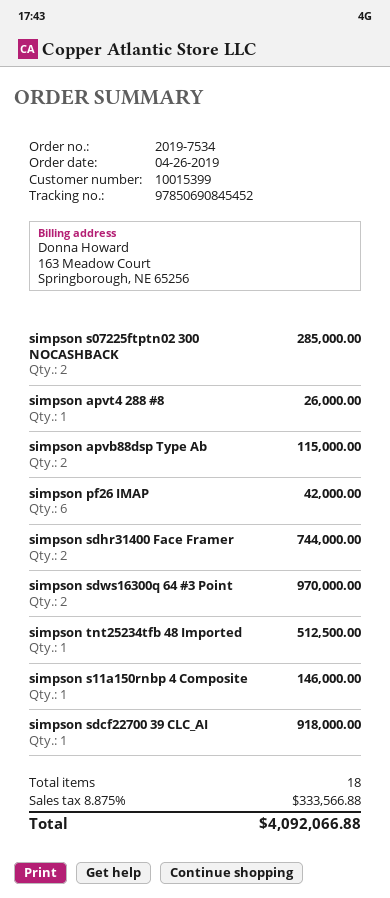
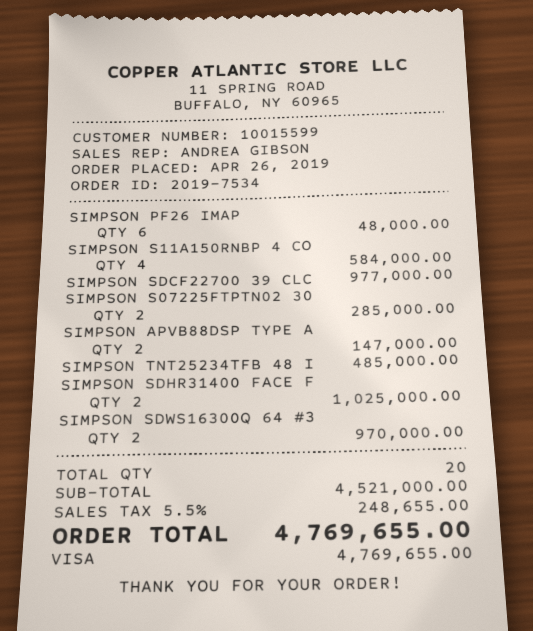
customer number: 10015399 -> 10015599
simpson apvt4 288 #8: 1 for 26000.00 -> none
simpson apvb88dsp Type Ab: 2 for 115000.00 -> 2 for 147000.00
simpson pf26 IMAP: 6 for 42000.00 -> 6 for 48000.00
simpson sdhr31400 Face Framer: 2 for 744000.00 -> 2 for 1025000.00
simpson tnt25234tfb 48 Imported: 1 for 512500.00 -> 1 for 485000.00
simpson s11a150rnbp 4 Composite: 1 for 146000.00 -> 4 for 584000.00
simpson sdcf22700 39 CLC_AI: 1 for 918000.00 -> 1 for 977000.00
total quantity: 18 -> 20
tax: 8.875% = 333566.88 -> 5.5% = 248655.00
total: 4092066.88 -> 4769655.00

